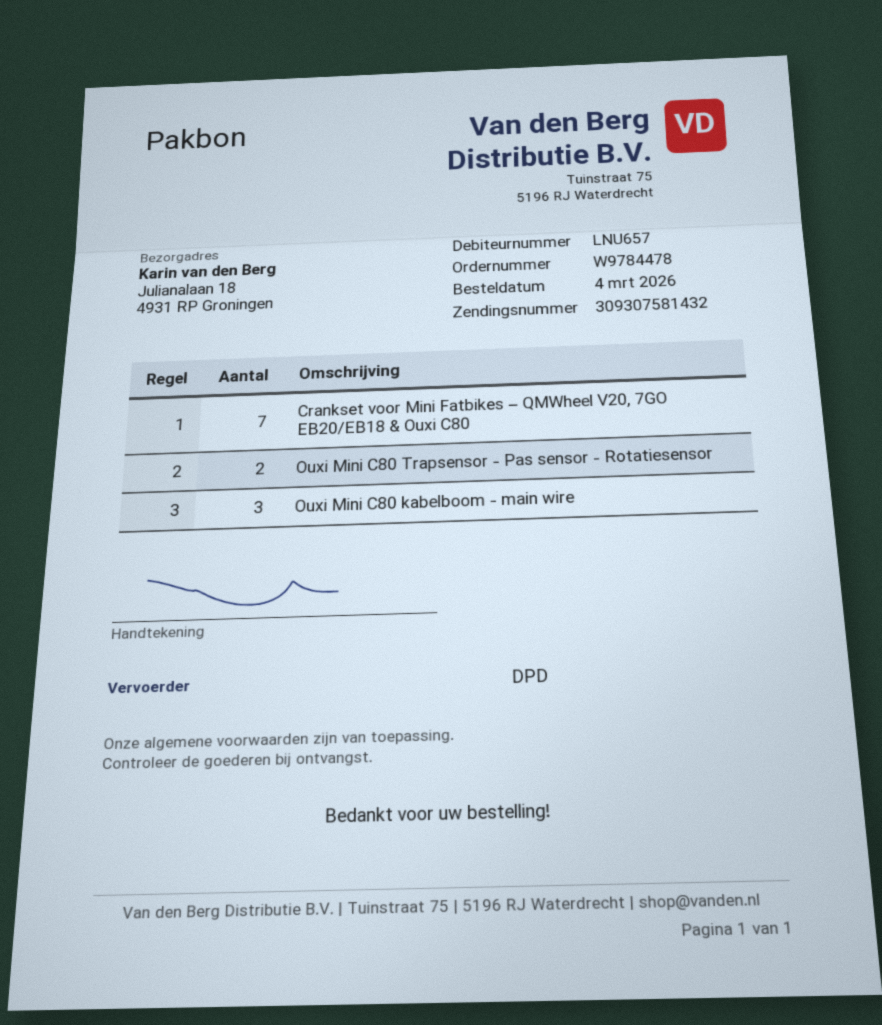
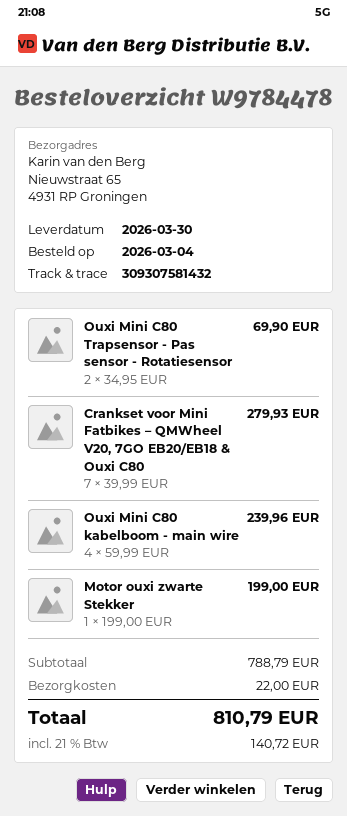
ship to: Julianalaan 18, 4931 RP Groningen -> Nieuwstraat 65, 4931 RP Groningen
Ouxi Mini C80 kabelboom - main wire: 3 -> 4
Motor ouxi zwarte Stekker: none -> 1

